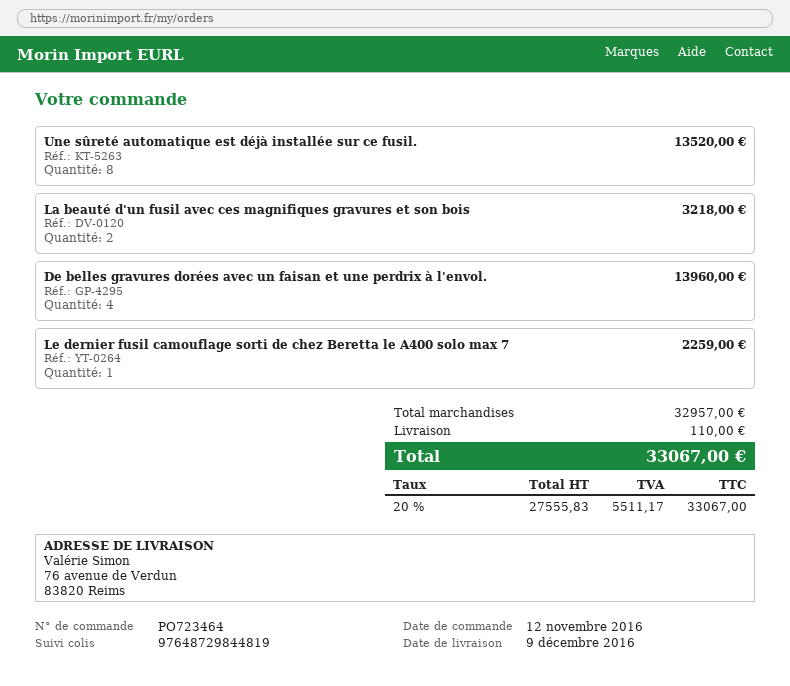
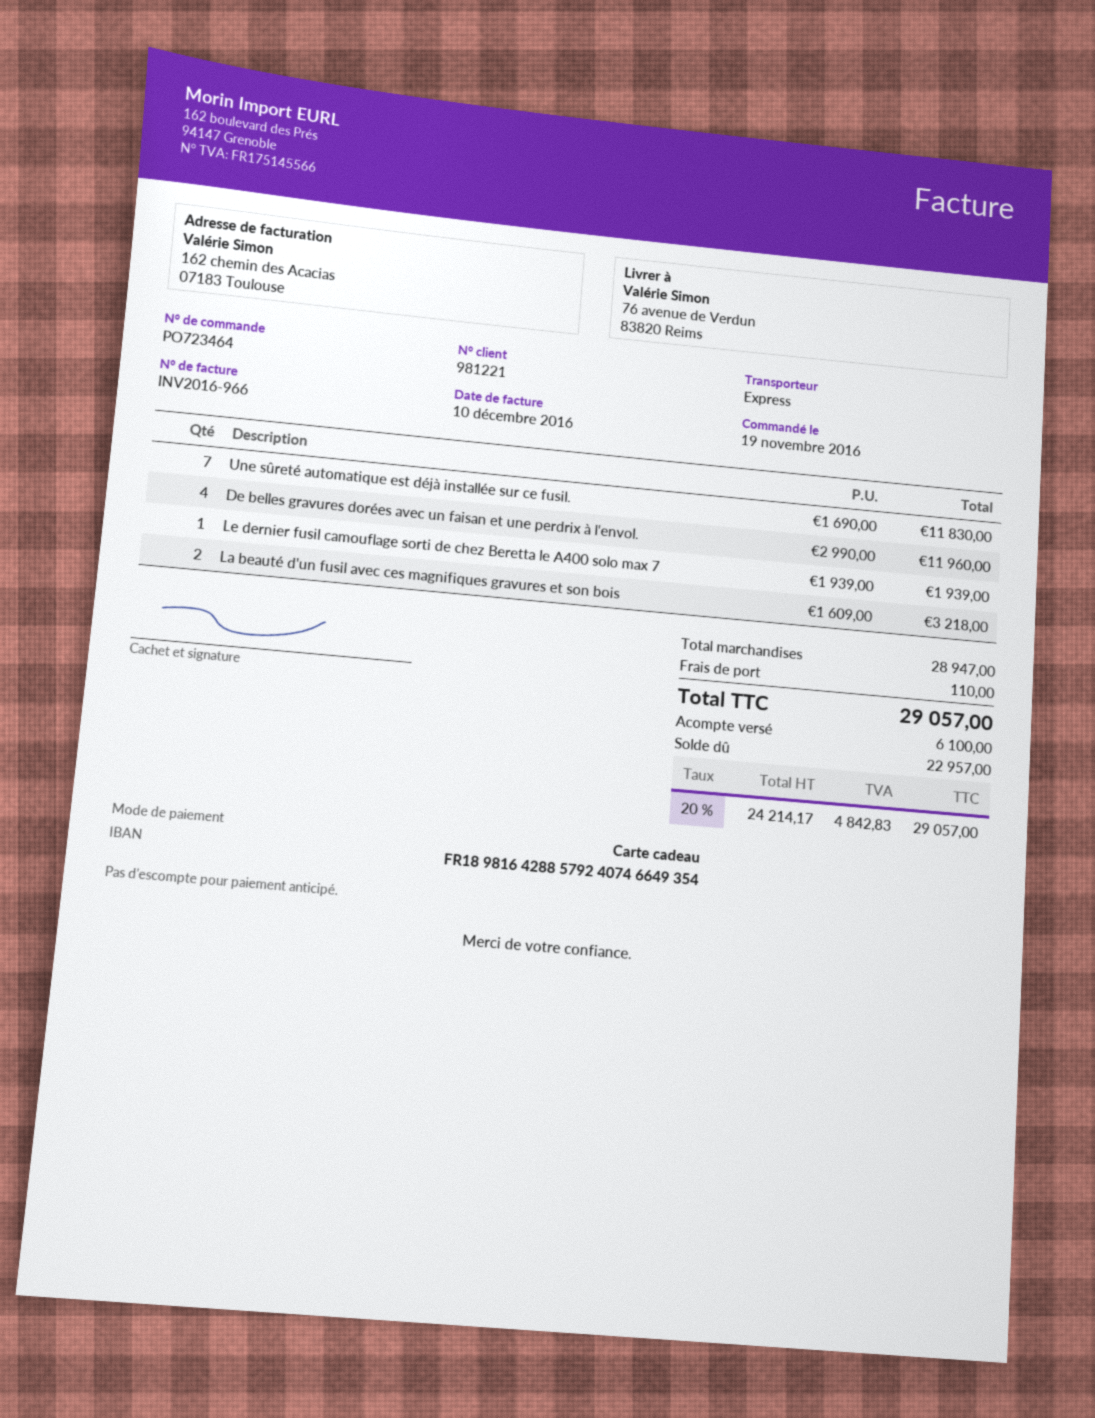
order date: 2016-11-12 -> 2016-11-19
Une sûreté automatique est déjà installée sur ce fusil.: 8 for 13520.00 -> 7 for 11830.00
De belles gravures dorées avec un faisan et une perdrix à l'envol.: 4 for 13960.00 -> 4 for 11960.00
Le dernier fusil camouflage sorti de chez Beretta le A400 solo max 7: 1 for 2259.00 -> 1 for 1939.00
subtotal: 32957.00 -> 28947.00
net: 27555.83 -> 24214.17
tax: 20% = 5511.17 -> 20% = 4842.83
total: 33067.00 -> 29057.00

